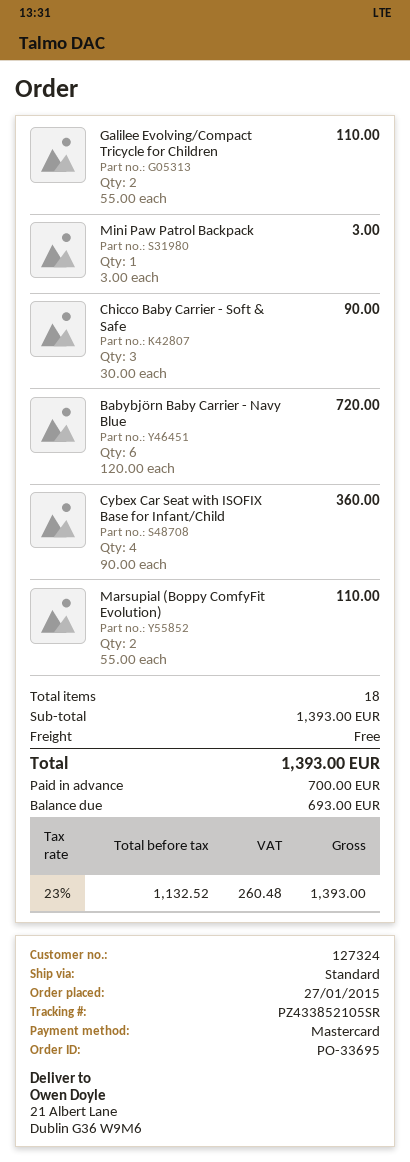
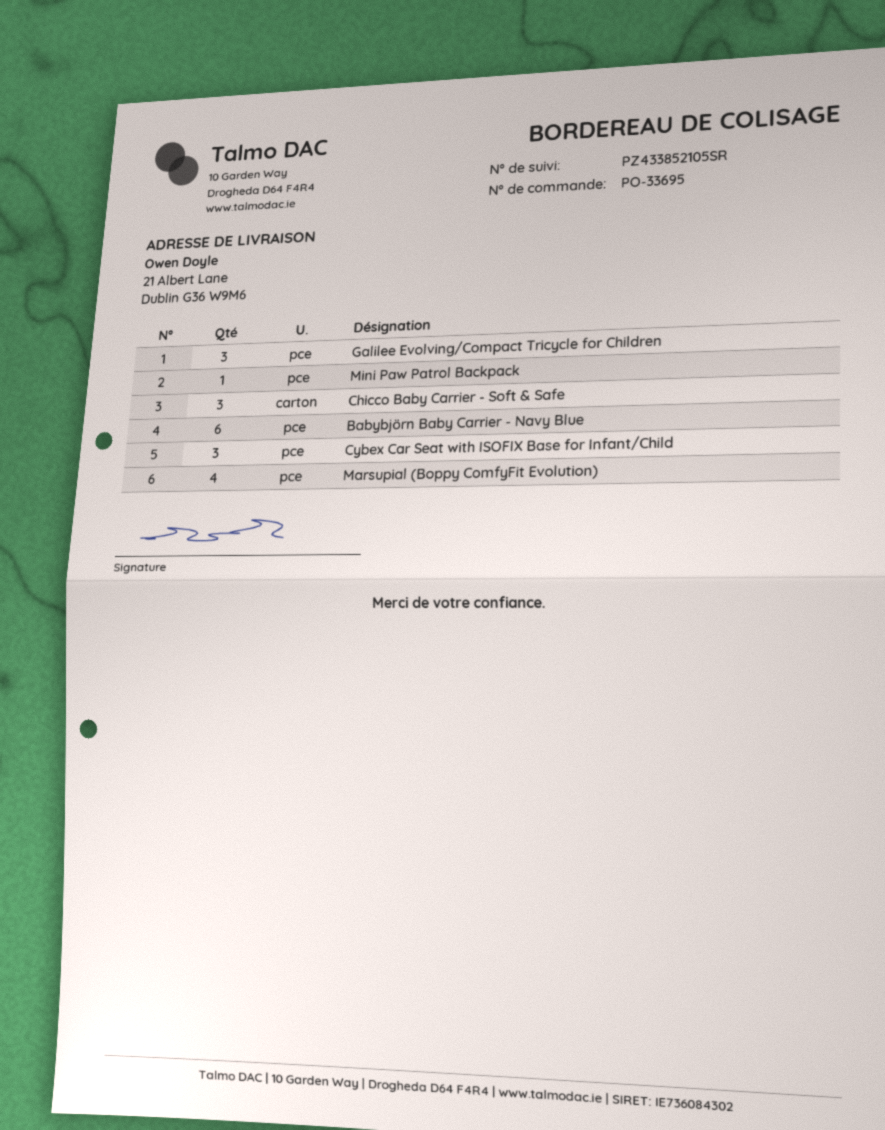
Galilee Evolving/Compact Tricycle for Children: 2 -> 3
Cybex Car Seat with ISOFIX Base for Infant/Child: 4 -> 3
Marsupial (Boppy ComfyFit Evolution): 2 -> 4

